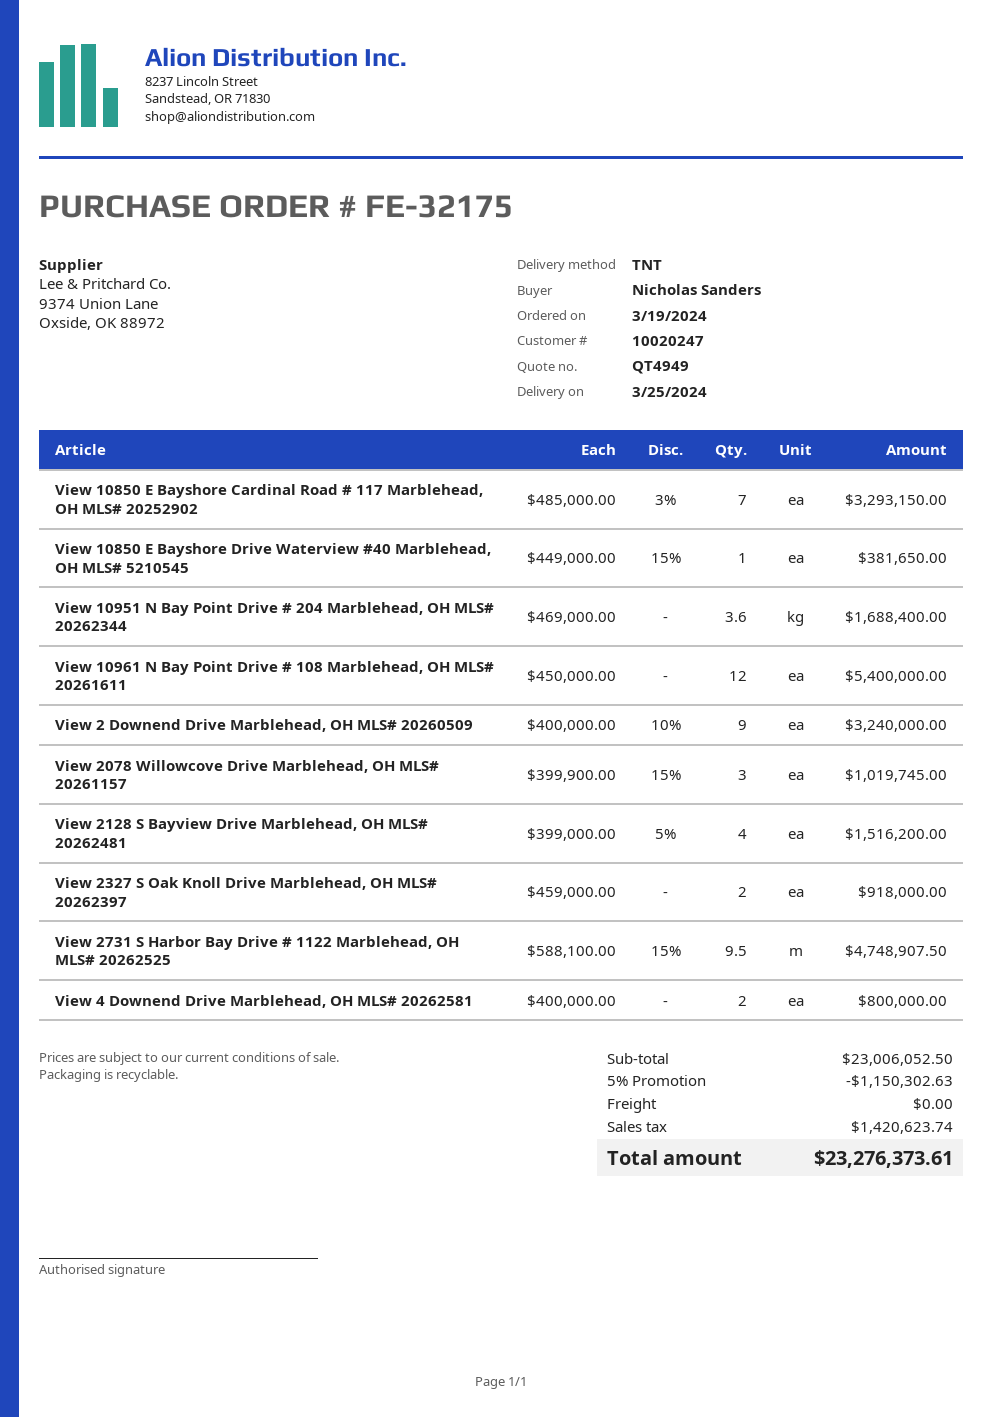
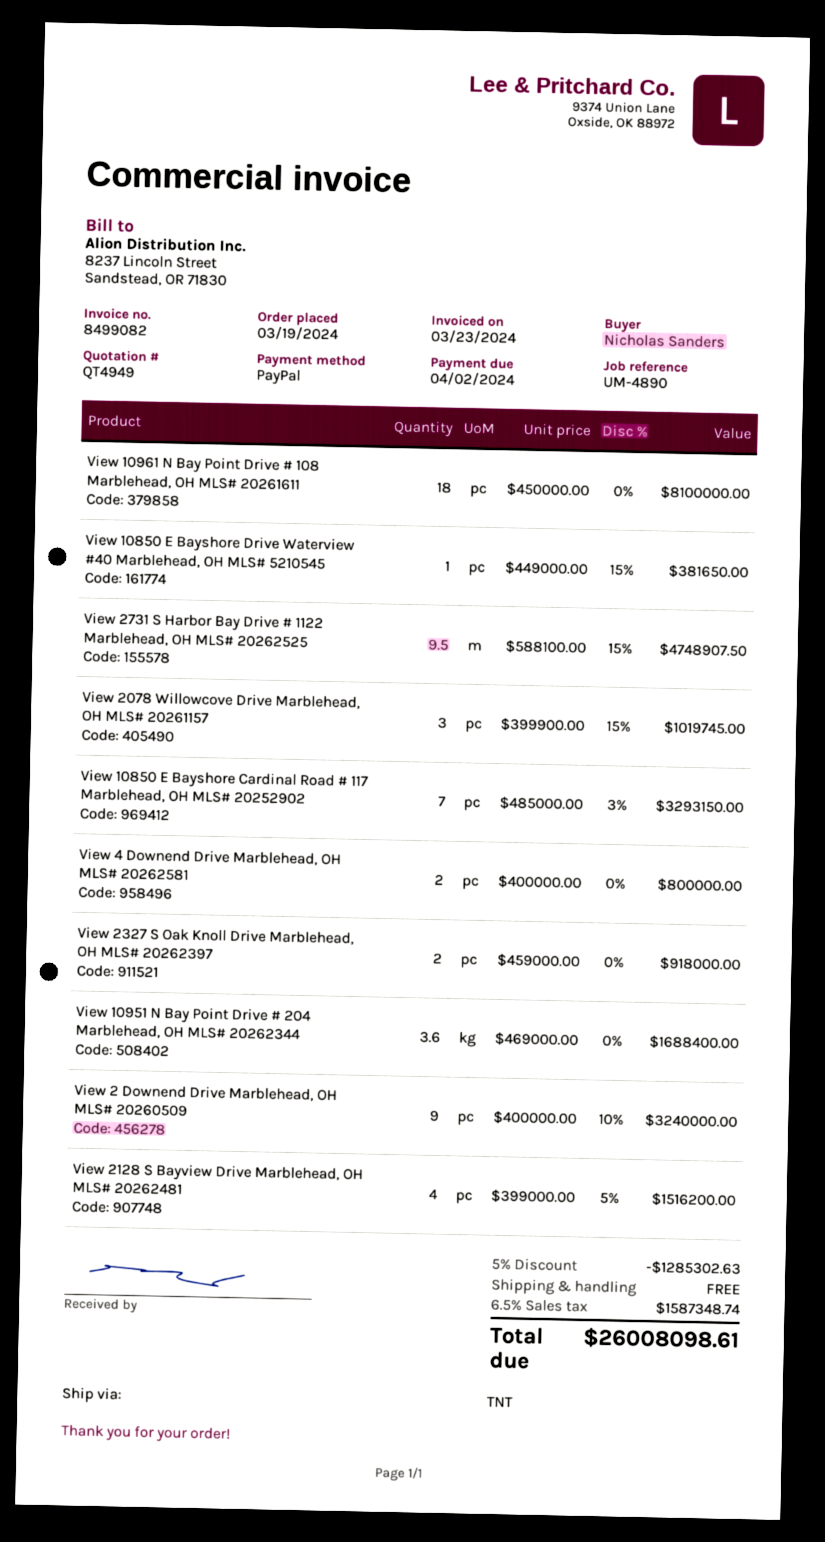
View 10961 N Bay Point Drive # 108 Marblehead, OH MLS# 20261611: 12 x 450000.00 = 5400000.00 -> 18 x 450000.00 = 8100000.00
discount: 5% = 1150302.63 -> 5% = 1285302.63
tax: 1420623.74 -> 1587348.74
total: 23276373.61 -> 26008098.61

